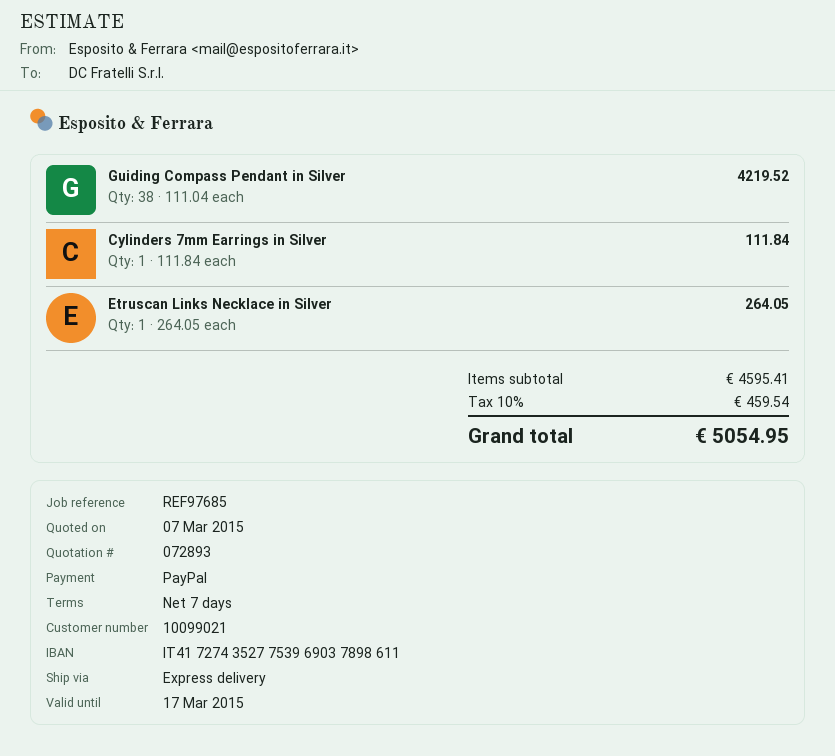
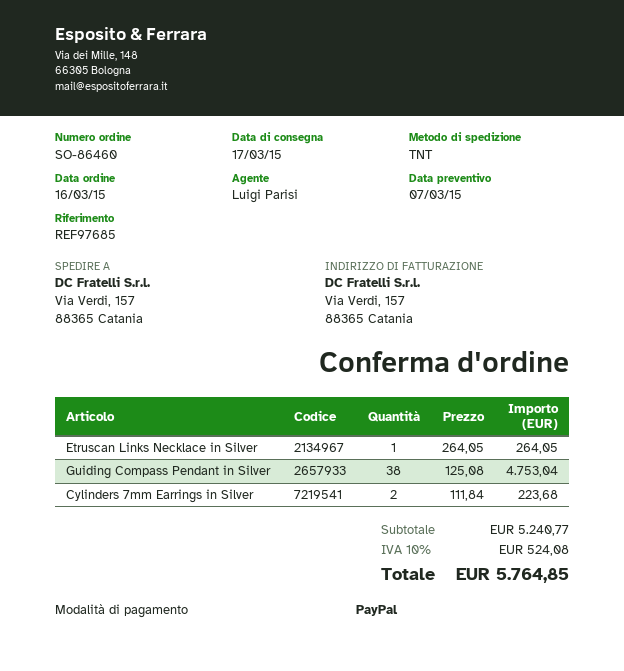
shipping method: express -> TNT
Guiding Compass Pendant in Silver: 38 x 111.04 = 4219.52 -> 38 x 125.08 = 4753.04
Cylinders 7mm Earrings in Silver: 1 x 111.84 = 111.84 -> 2 x 111.84 = 223.68
subtotal: 4595.41 -> 5240.77
tax: 10% = 459.54 -> 10% = 524.08
total: 5054.95 -> 5764.85

